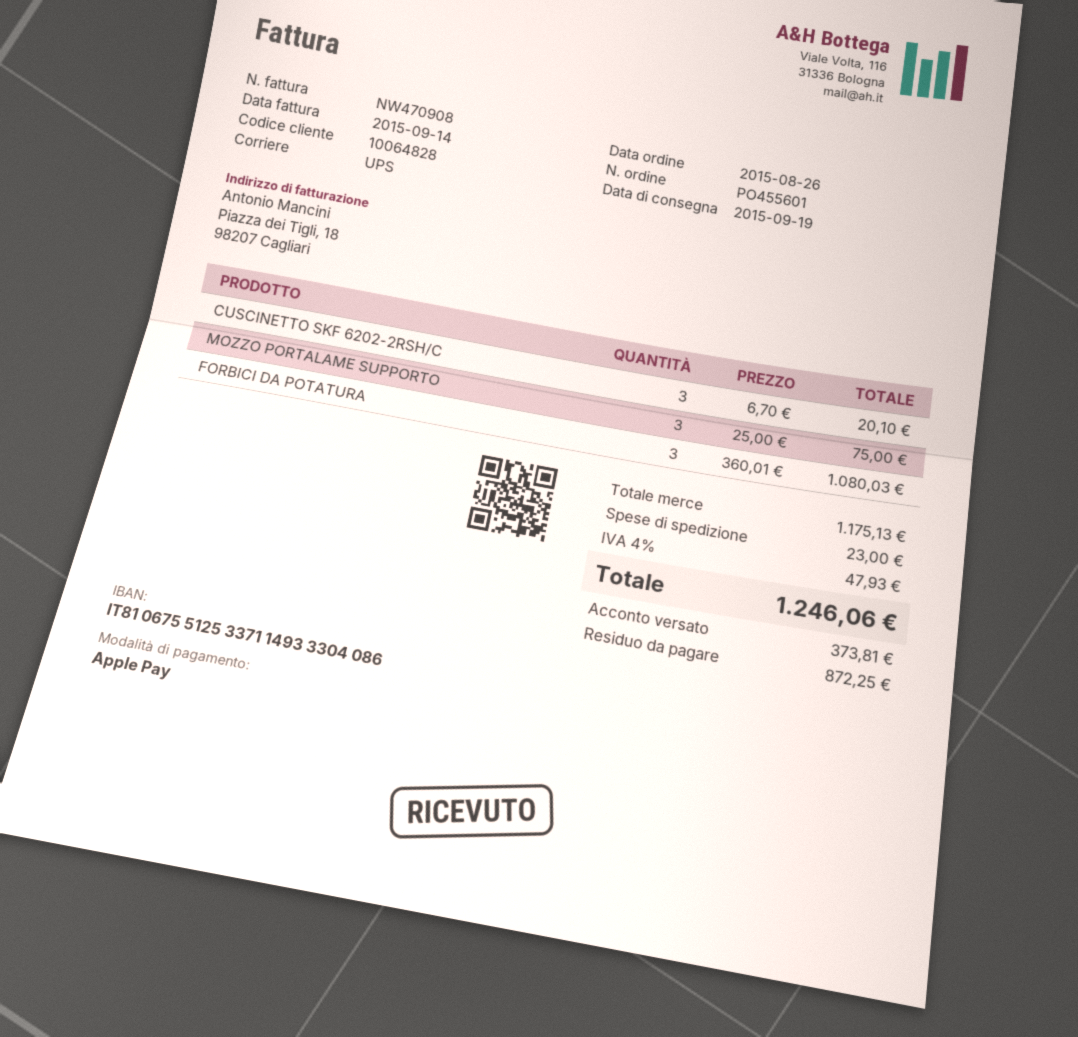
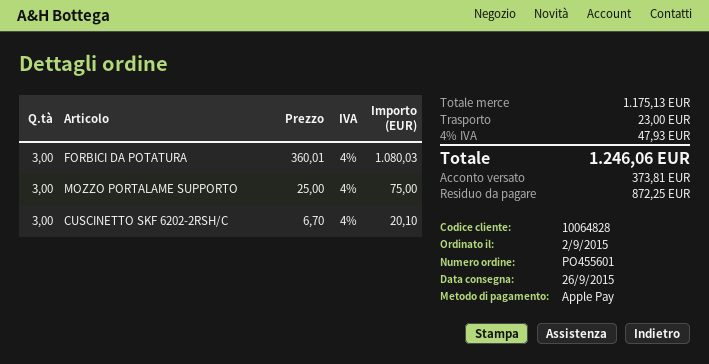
order date: 2015-08-26 -> 2015-09-02
delivery date: 2015-09-19 -> 2015-09-26

